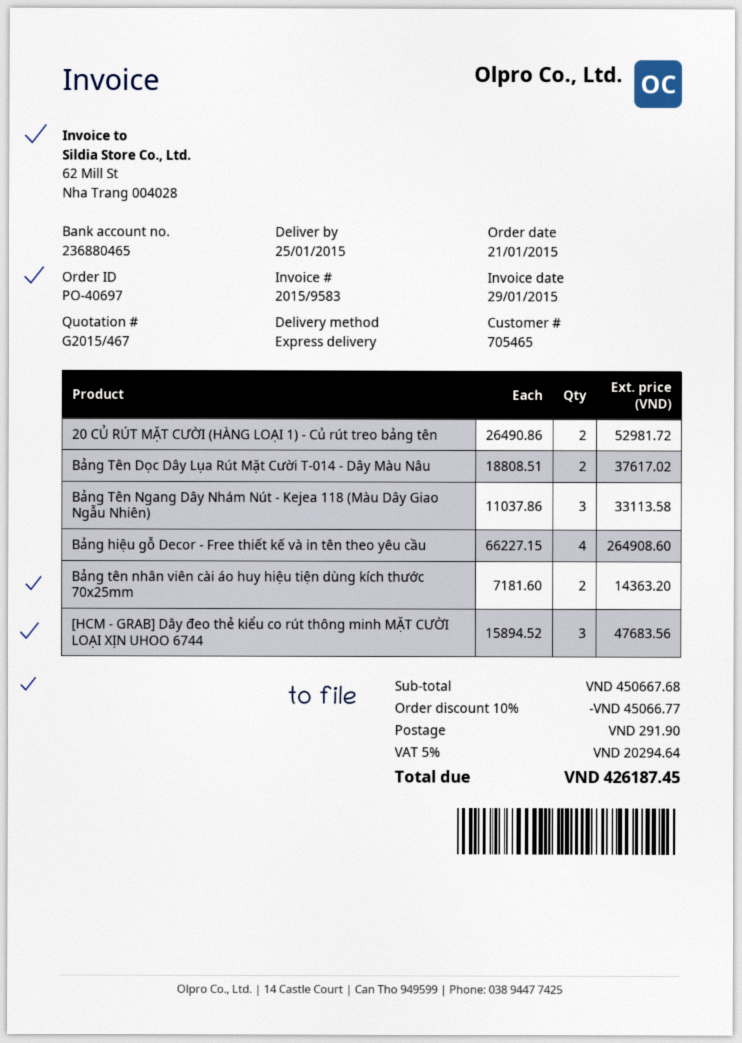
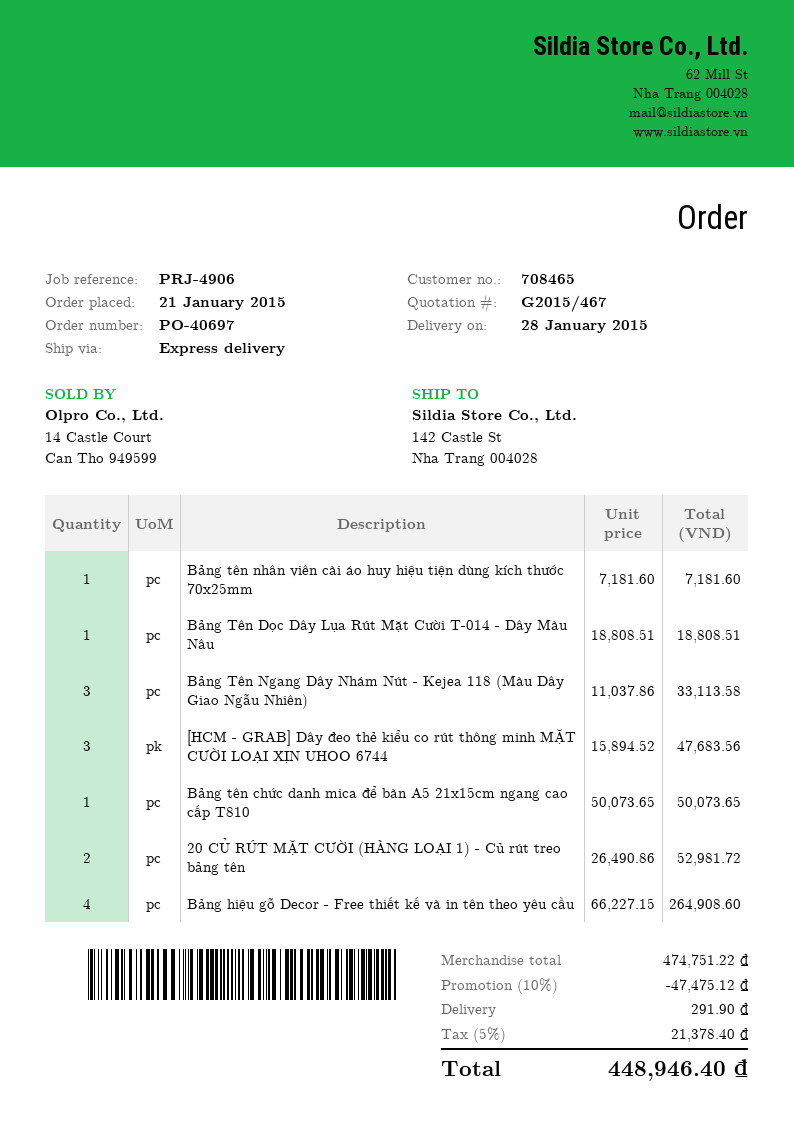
delivery date: 2015-01-25 -> 2015-01-28
customer number: 705465 -> 708465
Bảng Tên Dọc Dây Lụa Rút Mặt Cười T-014 - Dây Màu Nâu: 2 x 18808.51 = 37617.02 -> 1 x 18808.51 = 18808.51
Bảng tên nhân viên cài áo huy hiệu tiện dùng kích thước 70x25mm: 2 x 7181.60 = 14363.20 -> 1 x 7181.60 = 7181.60
Bảng tên chức danh mica để bàn A5 21x15cm ngang cao cấp T810: none -> 1 x 50073.65 = 50073.65
subtotal: 450667.68 -> 474751.22
discount: 10% = 45066.77 -> 10% = 47475.12
tax: 5% = 20294.64 -> 5% = 21378.40
total: 426187.45 -> 448946.40

